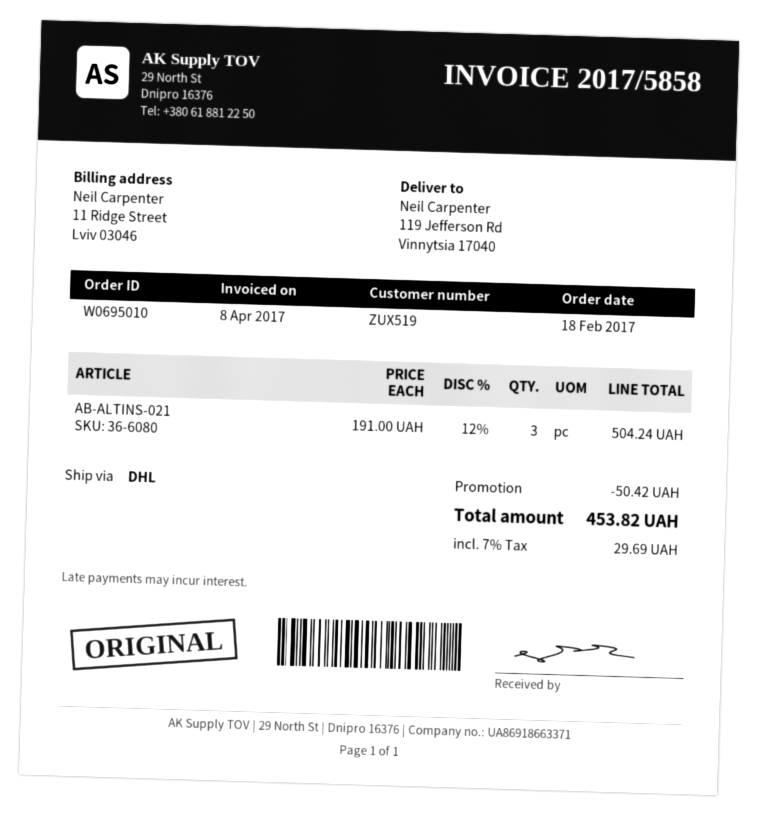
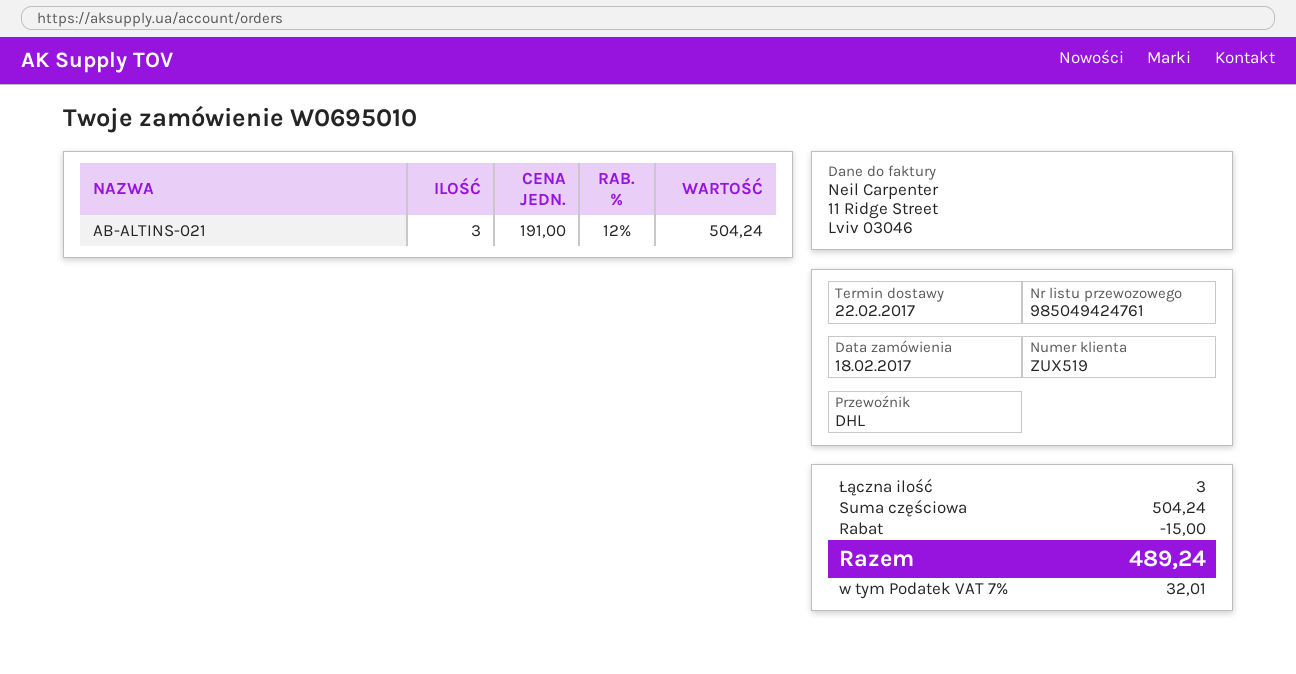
discount: 50.42 -> 15.00
tax: 7% = 29.69 -> 7% = 32.01
total: 453.82 -> 489.24

